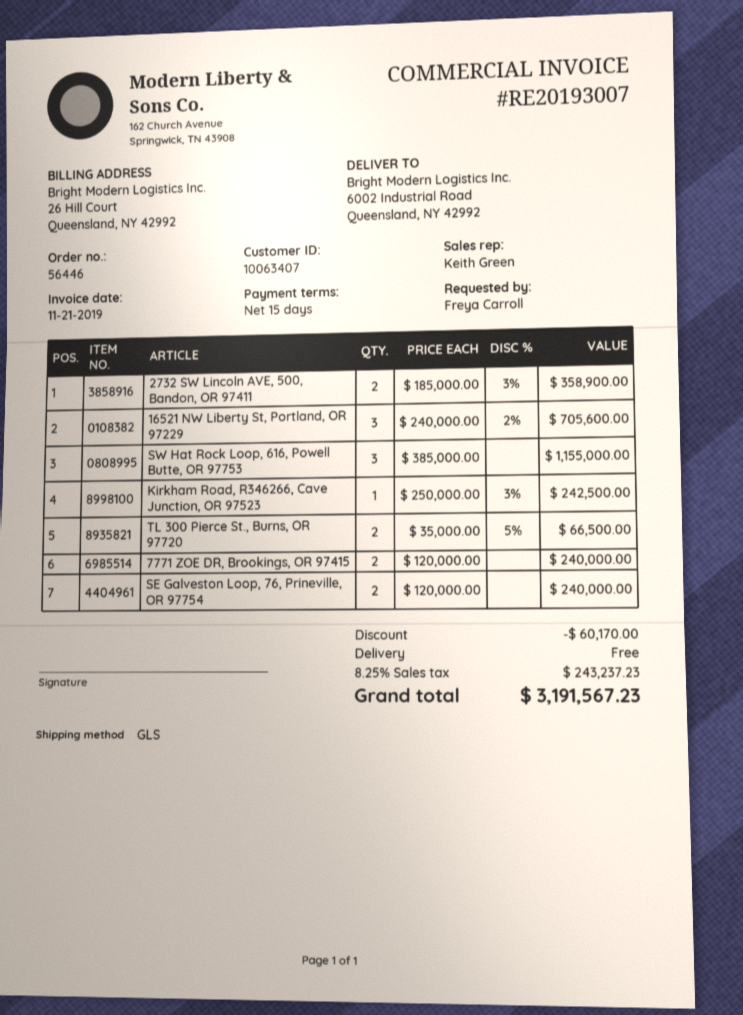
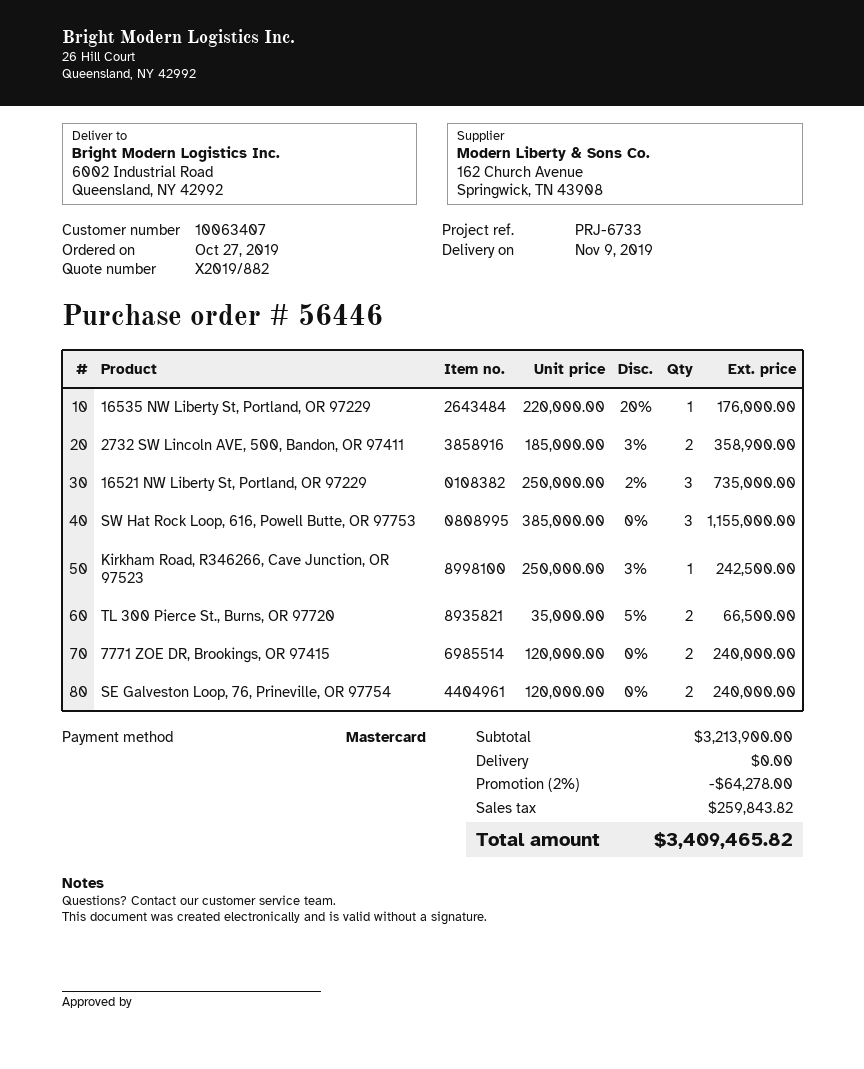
16521 NW Liberty St, Portland, OR 97229: 3 x 240000.00 - 2% = 705600.00 -> 3 x 250000.00 - 2% = 735000.00
16535 NW Liberty St, Portland, OR 97229: none -> 1 x 220000.00 - 20% = 176000.00
discount: 60170.00 -> 64278.00
tax: 243237.23 -> 259843.82
total: 3191567.23 -> 3409465.82

